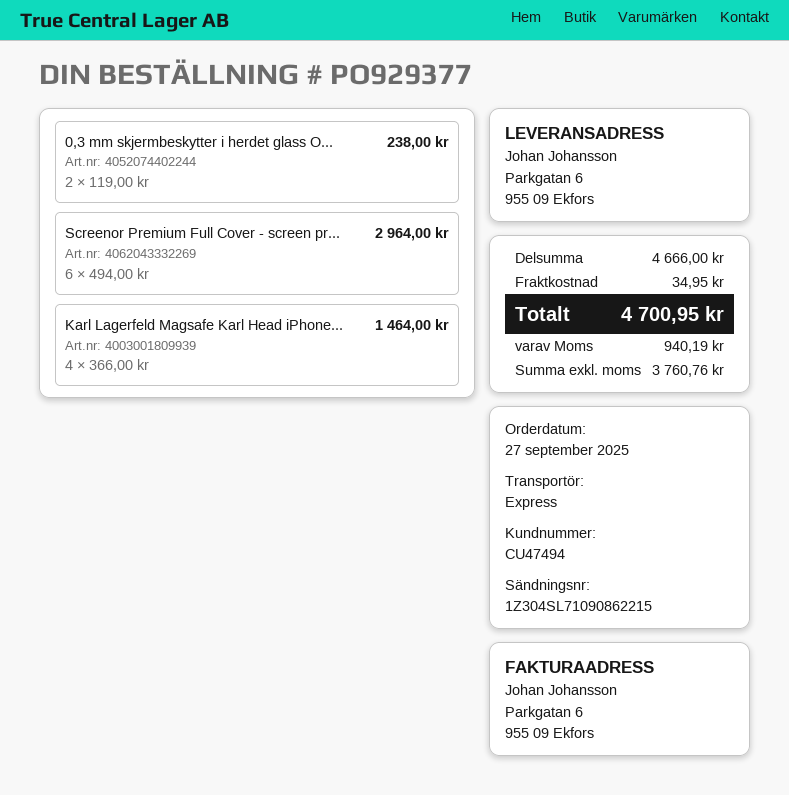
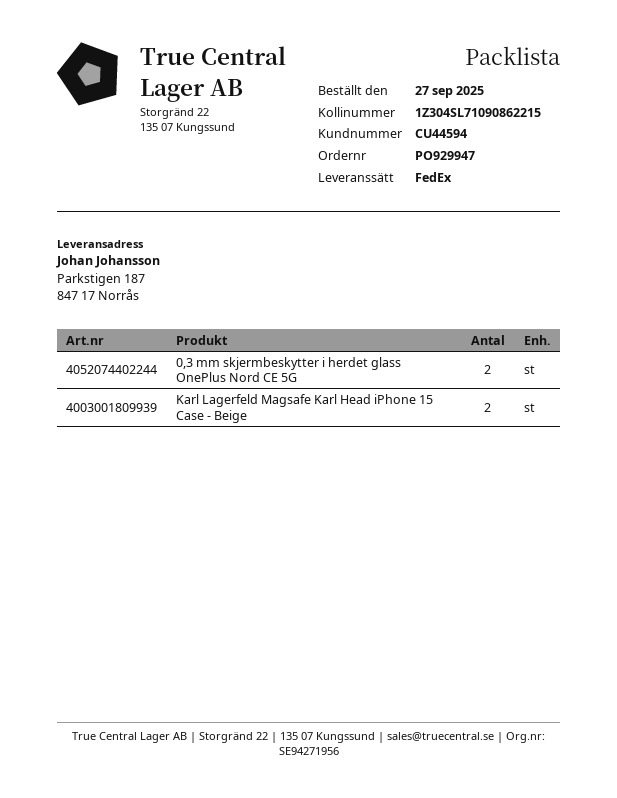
order number: PO929377 -> PO929947
customer number: CU47494 -> CU44594
shipping method: express -> FedEx
ship to: Parkgatan 6, 955 09 Ekfors -> Parkstigen 187, 847 17 Norrås
Screenor Premium Full Cover - screen pr...: 6 -> none
Karl Lagerfeld Magsafe Karl Head iPhone...: 4 -> 2

